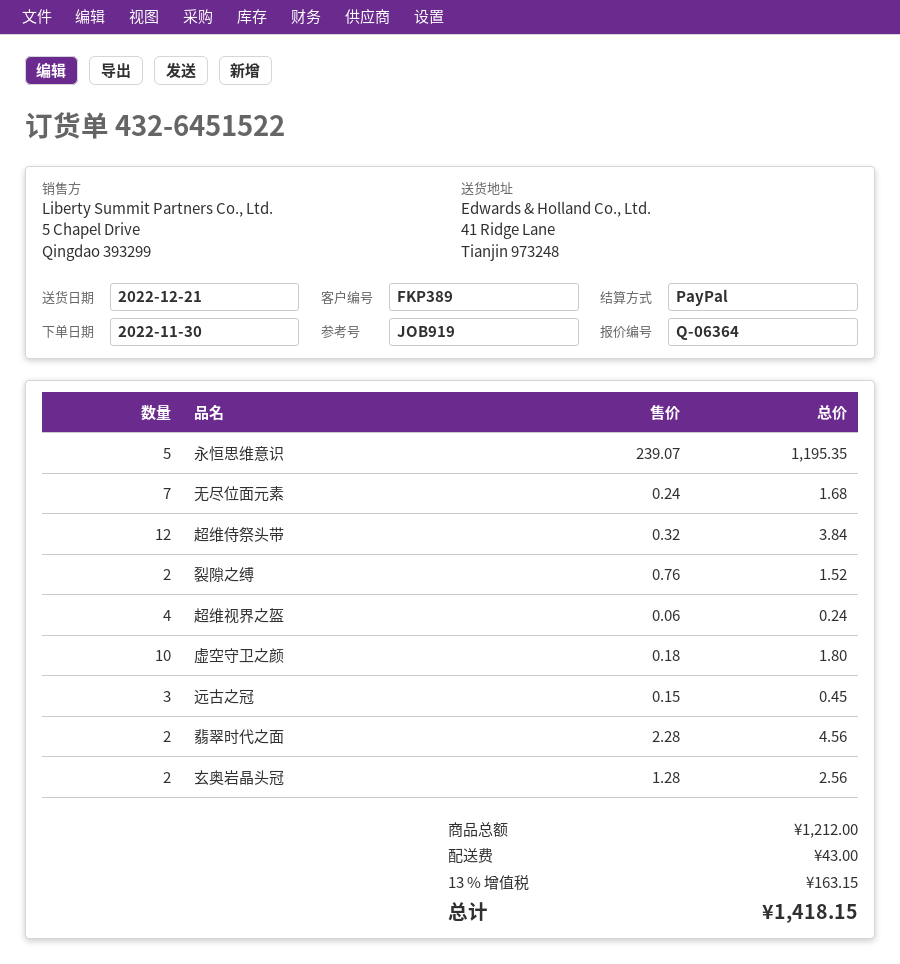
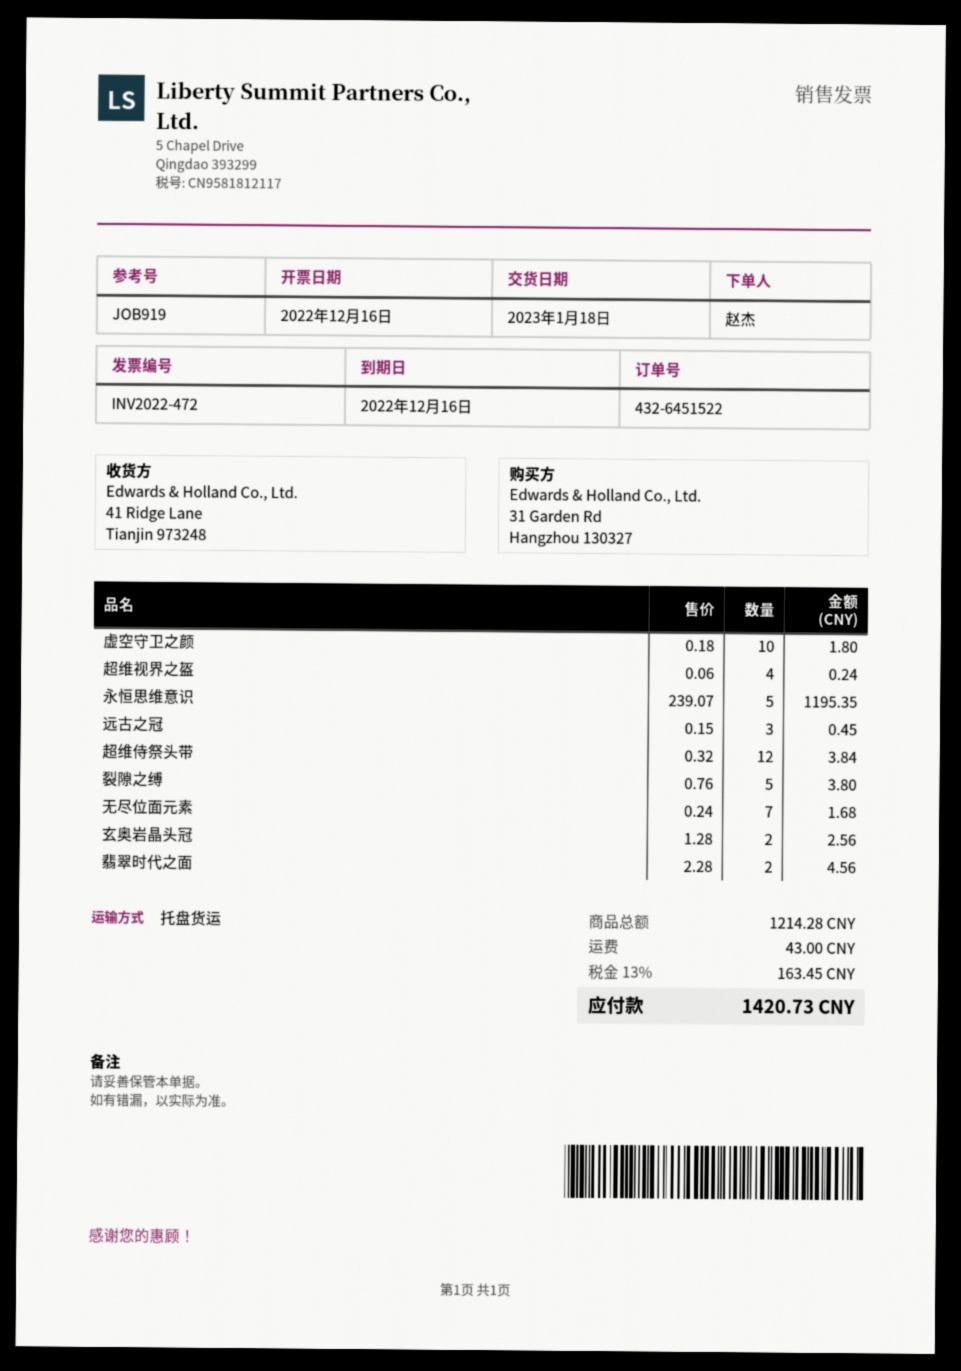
delivery date: 2022-12-21 -> 2023-01-18
裂隙之缚: 2 x 0.76 = 1.52 -> 5 x 0.76 = 3.80
subtotal: 1212.00 -> 1214.28
tax: 13% = 163.15 -> 13% = 163.45
total: 1418.15 -> 1420.73

